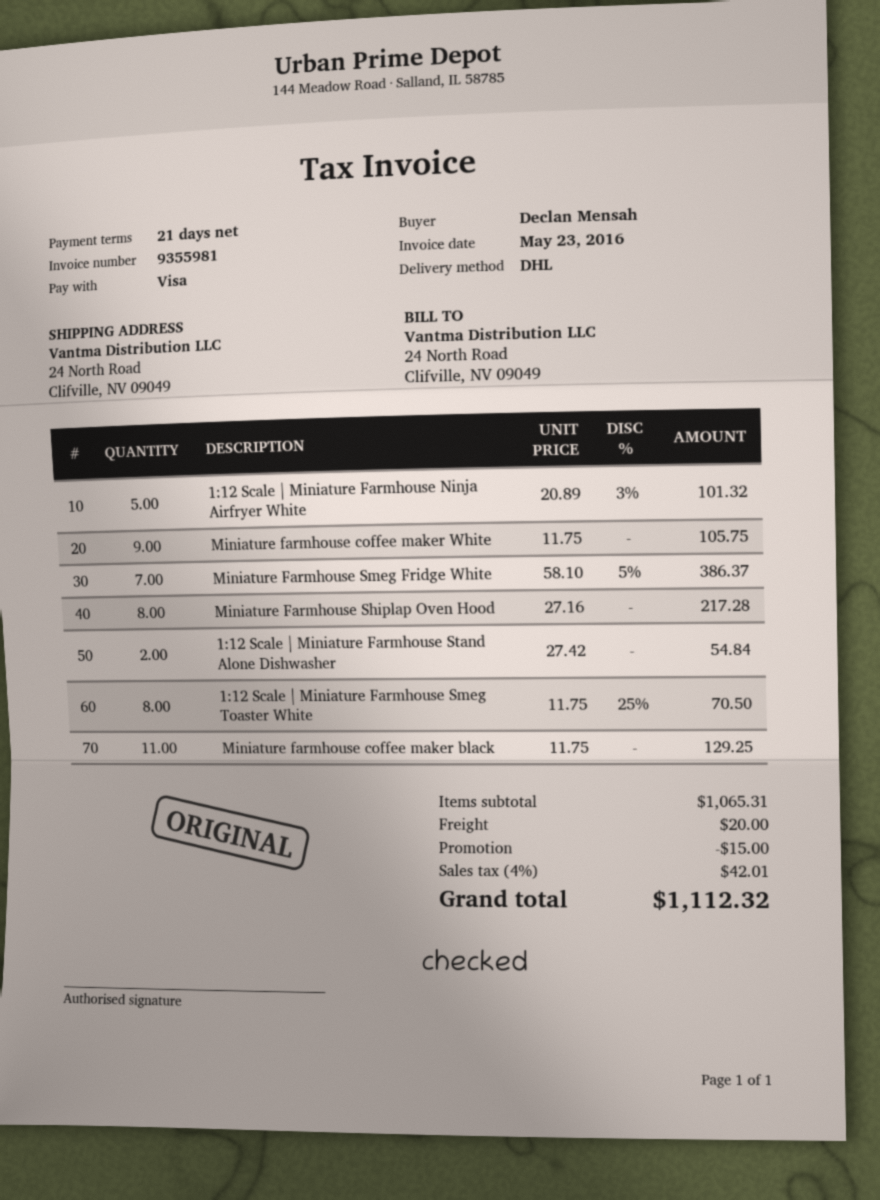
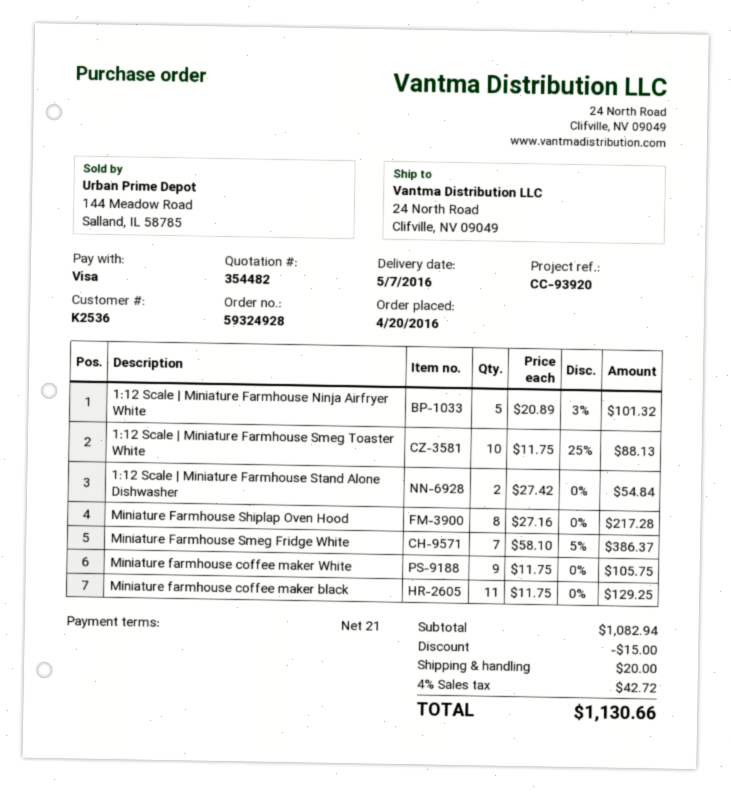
1:12 Scale | Miniature Farmhouse Smeg Toaster White: 8 x 11.75 - 25% = 70.50 -> 10 x 11.75 - 25% = 88.13
subtotal: 1065.31 -> 1082.94
tax: 4% = 42.01 -> 4% = 42.72
total: 1112.32 -> 1130.66

